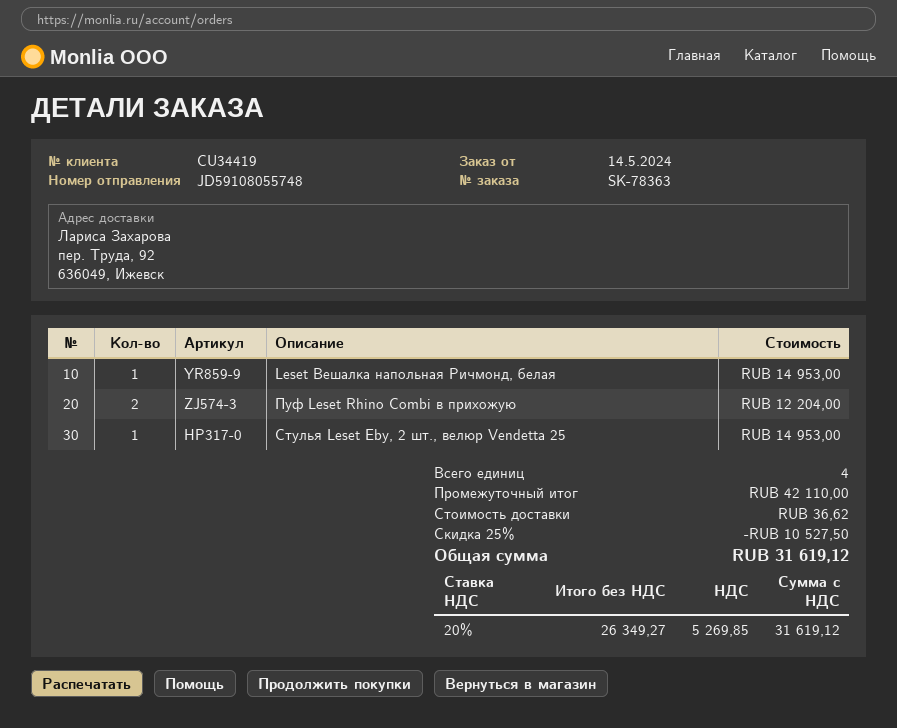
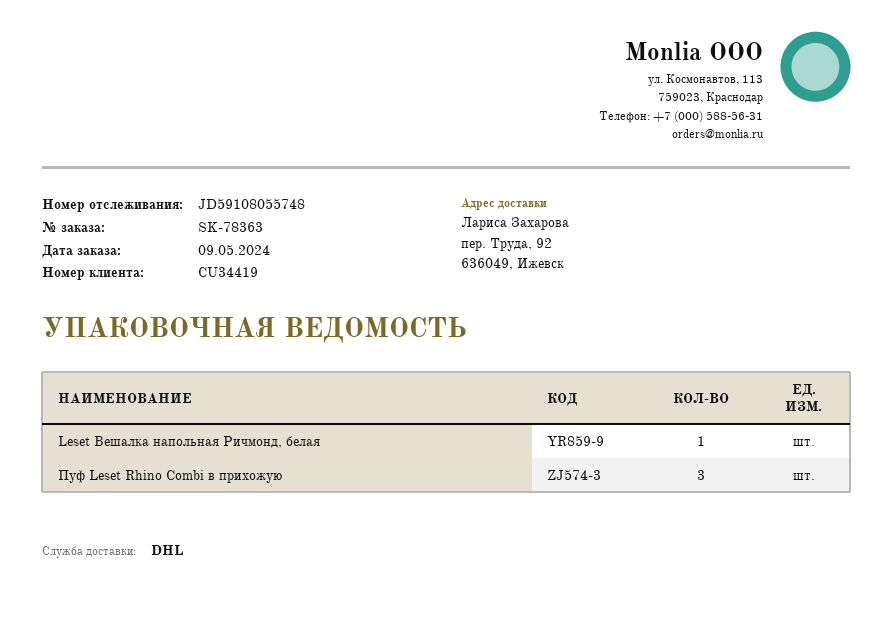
order date: 2024-05-14 -> 2024-05-09
Пуф Leset Rhino Combi в прихожую: 2 -> 3
Стулья Leset Eby, 2 шт., велюр Vendetta 25: 1 -> none

